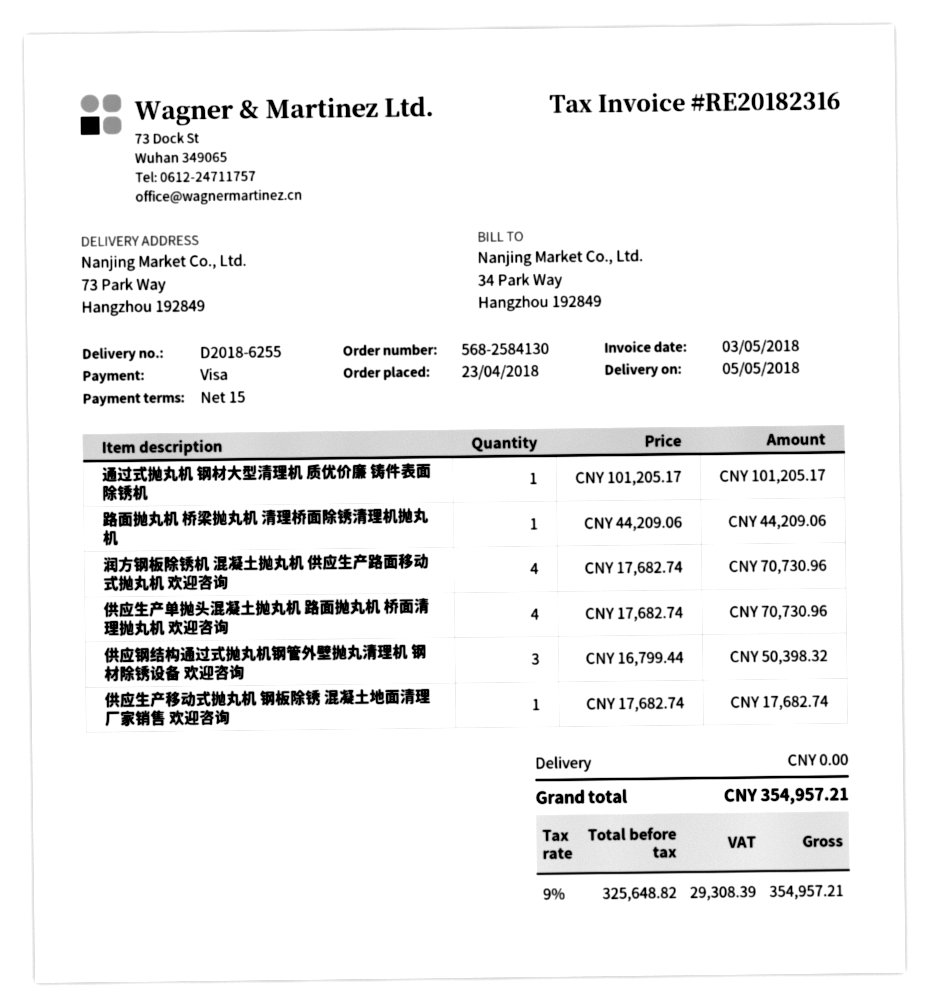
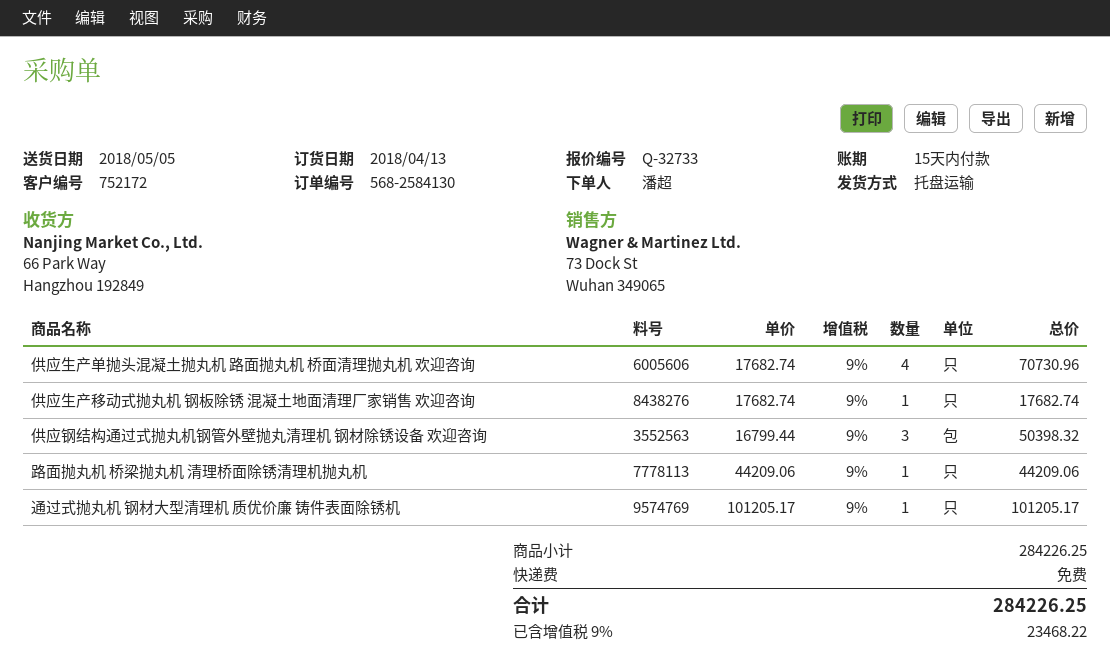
order date: 2018-04-23 -> 2018-04-13
ship to: 73 Park Way, Hangzhou 192849 -> 66 Park Way, Hangzhou 192849
润方钢板除锈机 混凝土抛丸机 供应生产路面移动式抛丸机 欢迎咨询: 4 x 17682.74 = 70730.96 -> none
tax: 9% = 29308.39 -> 9% = 23468.22
total: 354957.21 -> 284226.25

